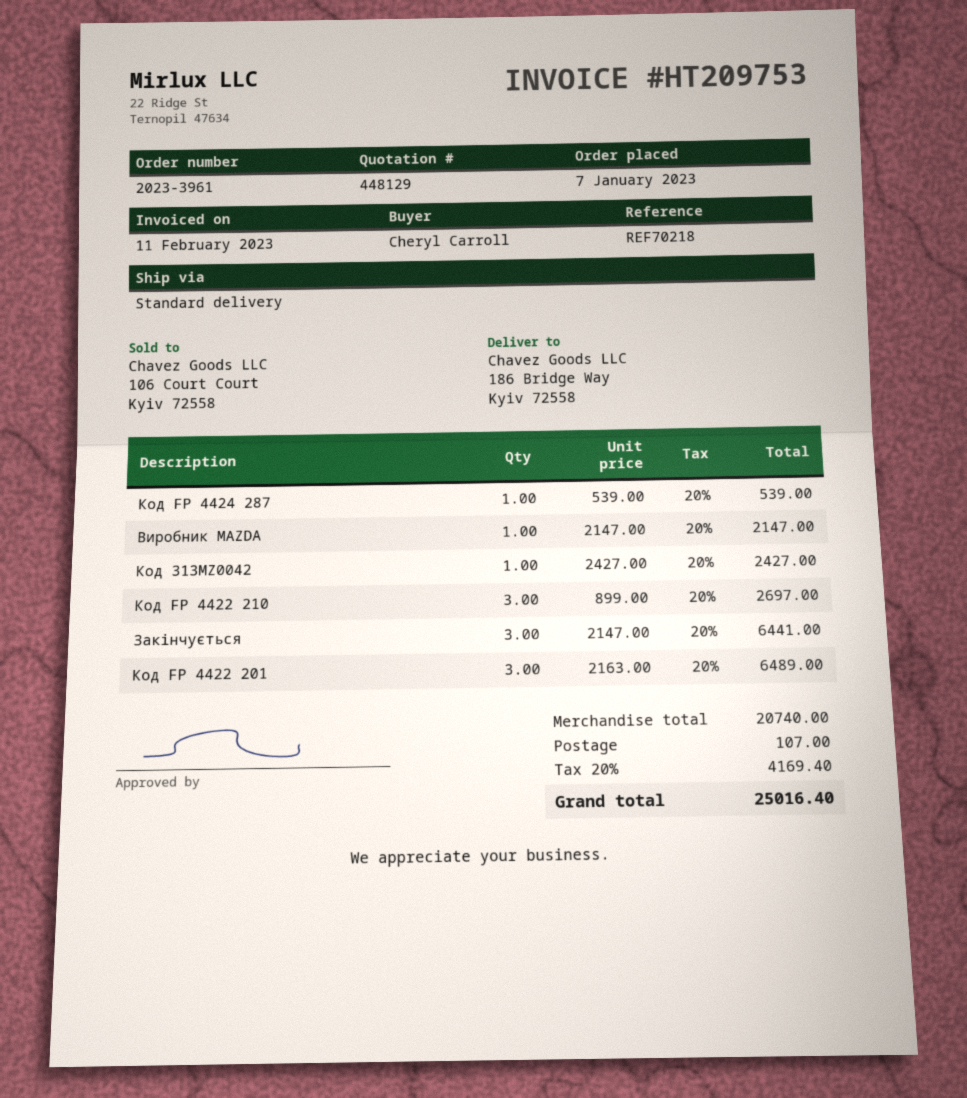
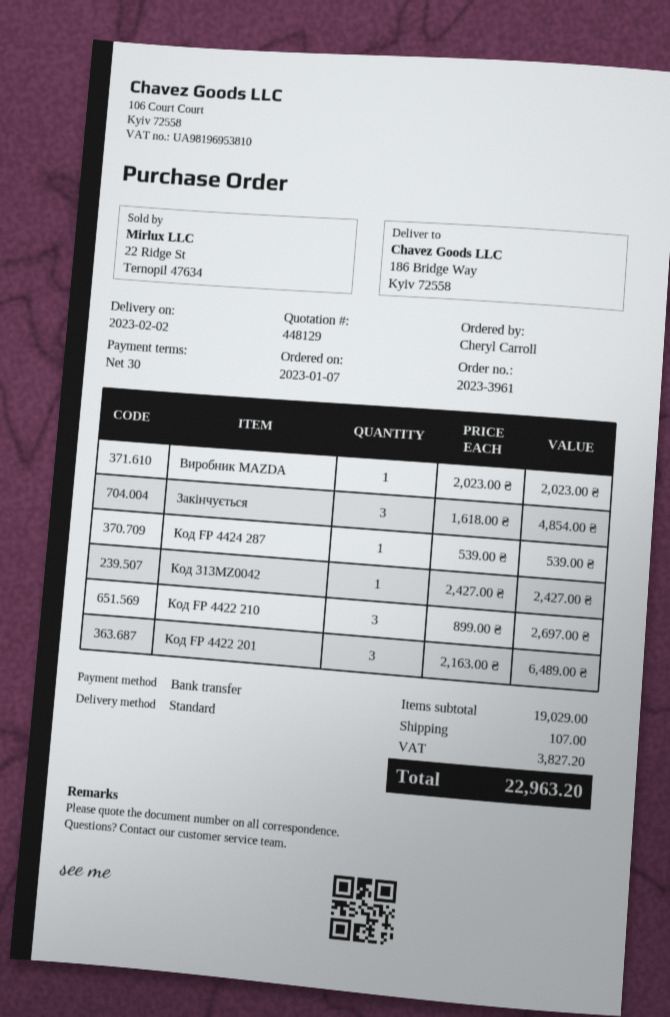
Виробник MAZDA: 1 x 2147.00 = 2147.00 -> 1 x 2023.00 = 2023.00
Закінчується: 3 x 2147.00 = 6441.00 -> 3 x 1618.00 = 4854.00
subtotal: 20740.00 -> 19029.00
tax: 4169.40 -> 3827.20
total: 25016.40 -> 22963.20

